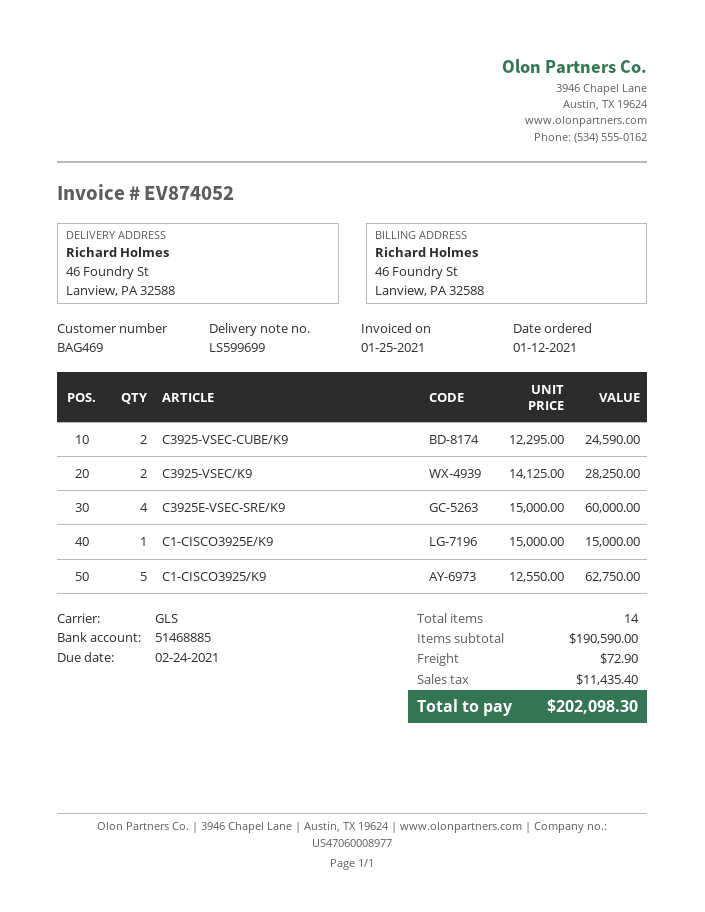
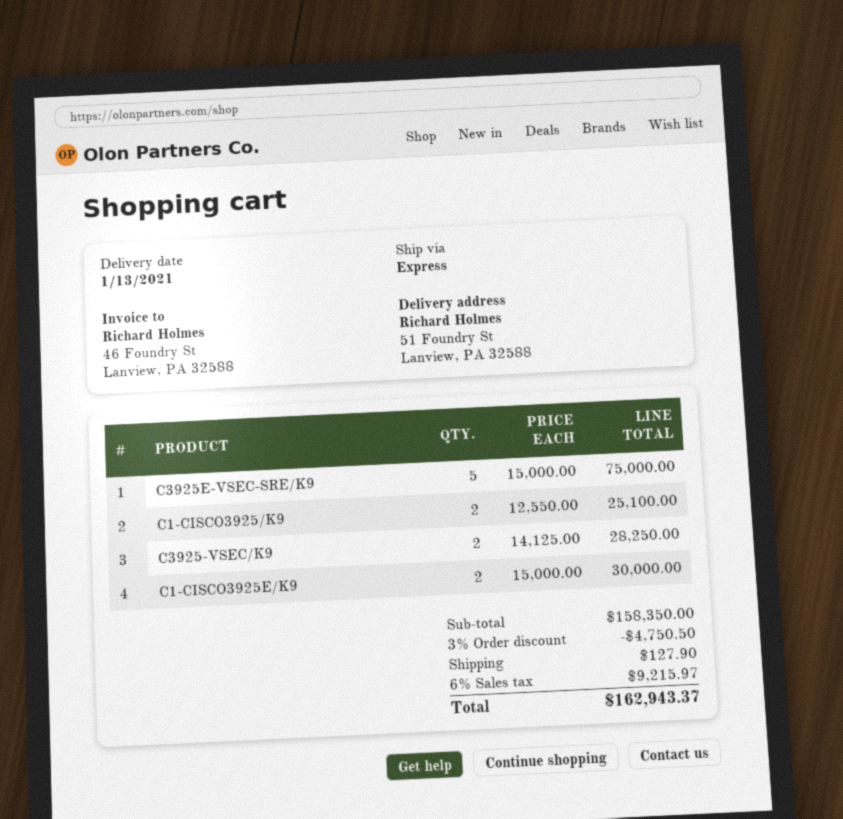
shipping method: GLS -> express
ship to: 46 Foundry St, Lanview, PA 32588 -> 51 Foundry St, Lanview, PA 32588
C3925-VSEC-CUBE/K9: 2 x 12295.00 = 24590.00 -> none
C3925E-VSEC-SRE/K9: 4 x 15000.00 = 60000.00 -> 5 x 15000.00 = 75000.00
C1-CISCO3925E/K9: 1 x 15000.00 = 15000.00 -> 2 x 15000.00 = 30000.00
C1-CISCO3925/K9: 5 x 12550.00 = 62750.00 -> 2 x 12550.00 = 25100.00
subtotal: 190590.00 -> 158350.00
discount: none -> 3% = 4750.50
shipping: 72.90 -> 127.90
tax: 11435.40 -> 9215.97
total: 202098.30 -> 162943.37

